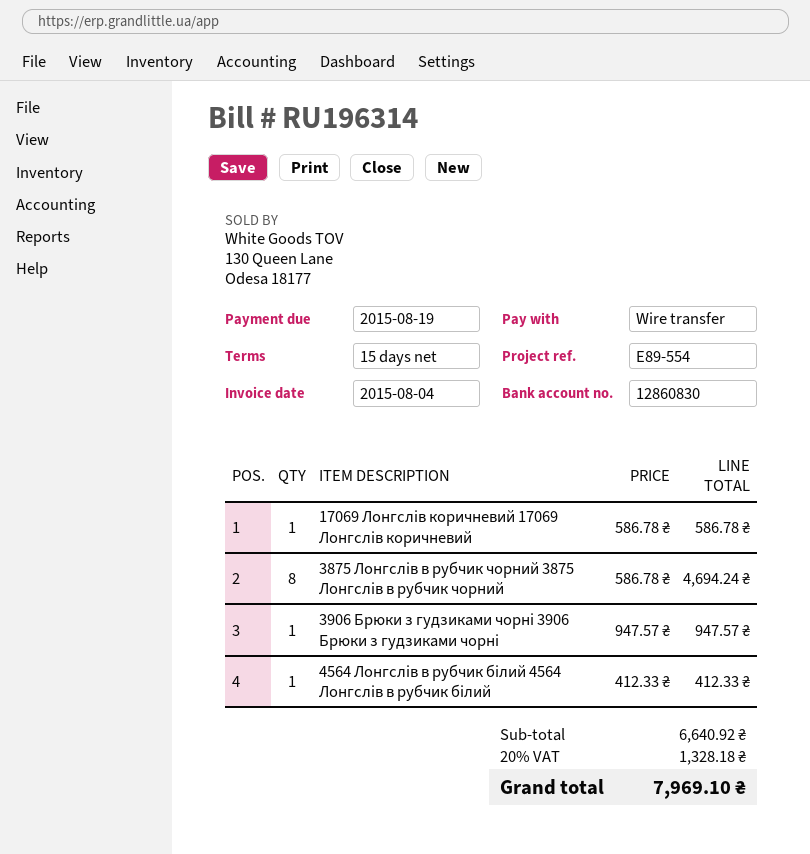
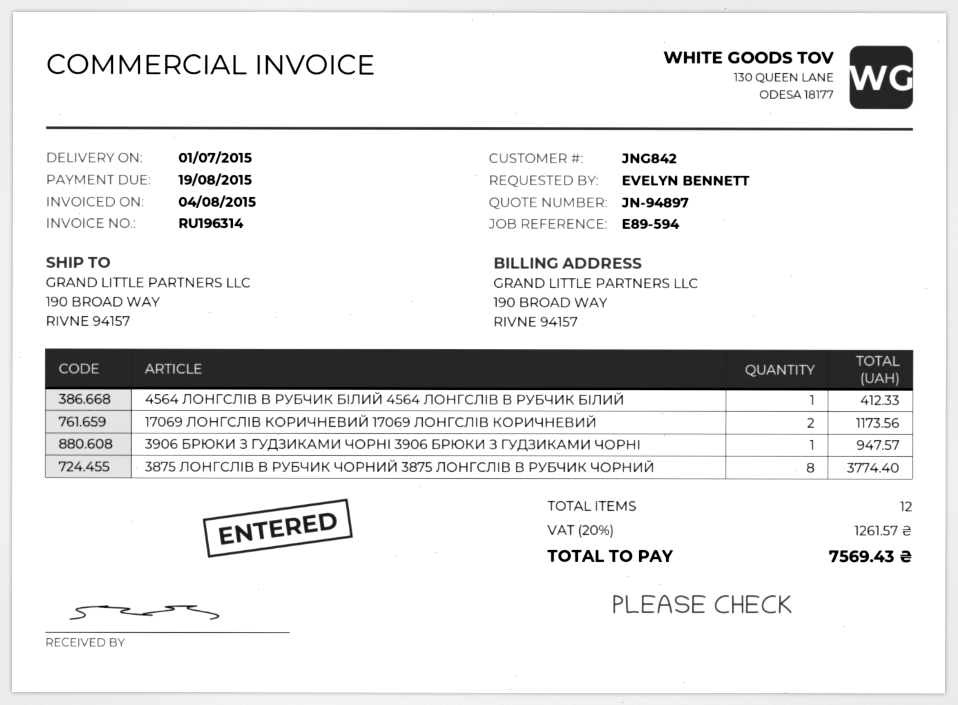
reference: E89-554 -> E89-594
17069 Лонгслів коричневий 17069 Лонгслів коричневий: 1 for 586.78 -> 2 for 1173.56
3875 Лонгслів в рубчик чорний 3875 Лонгслів в рубчик чорний: 8 for 4694.24 -> 8 for 3774.40
tax: 20% = 1328.18 -> 20% = 1261.57
total: 7969.10 -> 7569.43

